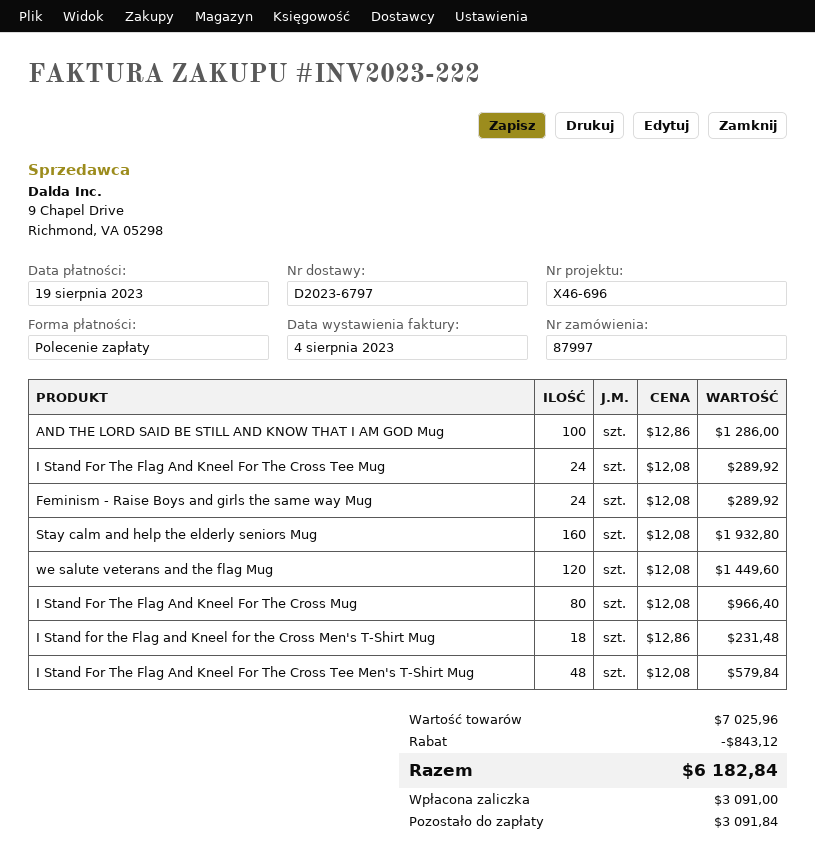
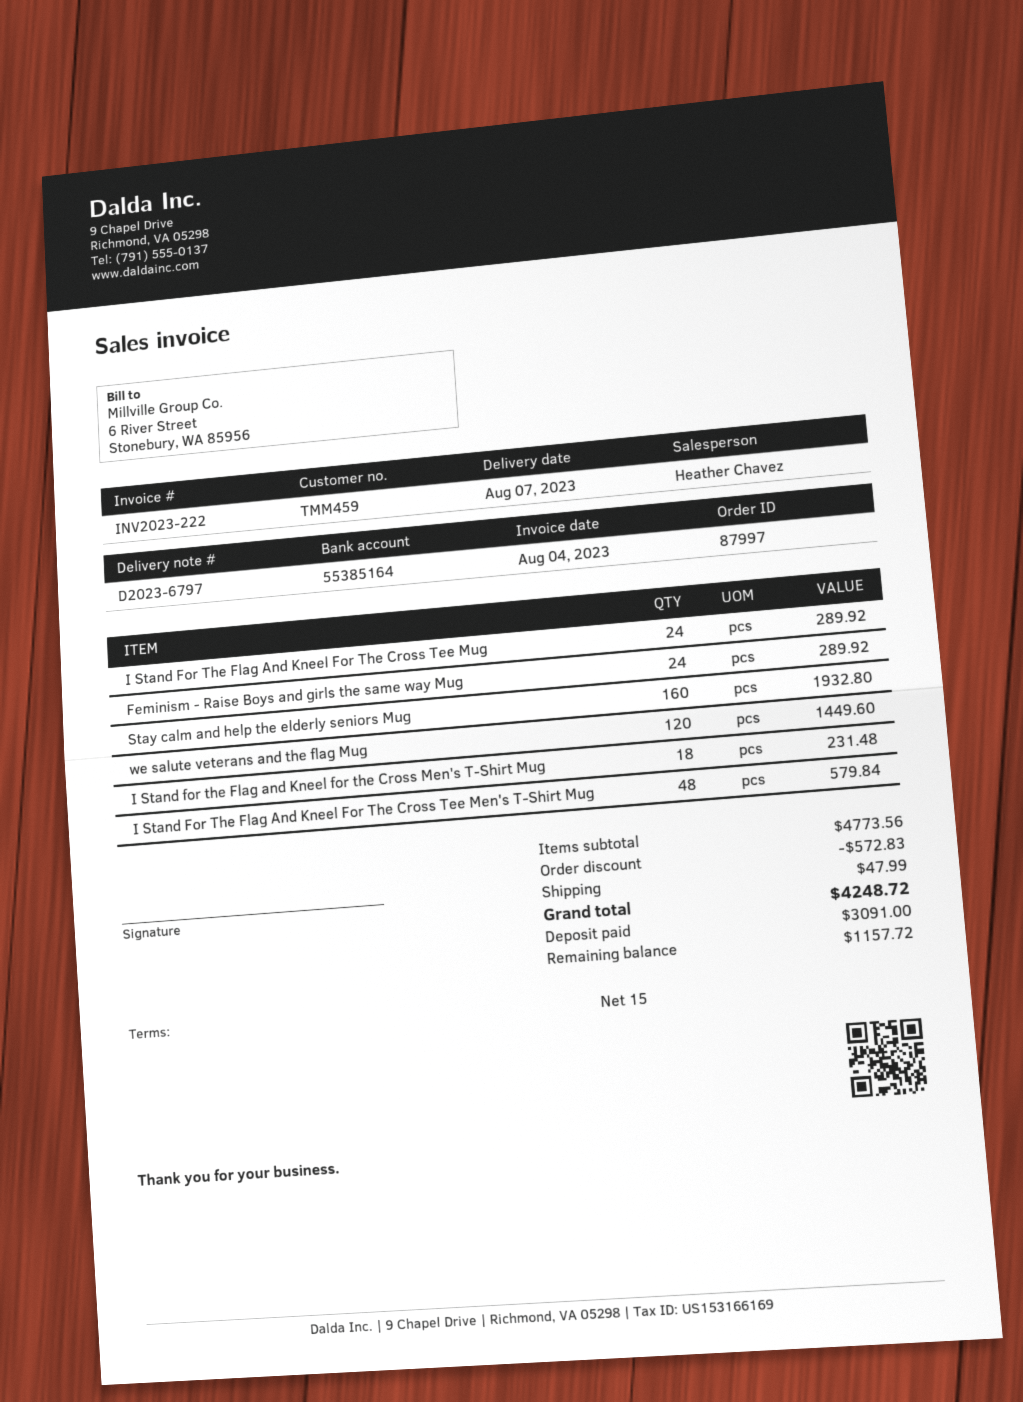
AND THE LORD SAID BE STILL AND KNOW THAT I AM GOD Mug: 100 for 1286.00 -> none
I Stand For The Flag And Kneel For The Cross Mug: 80 for 966.40 -> none
subtotal: 7025.96 -> 4773.56
discount: 843.12 -> 572.83
shipping: none -> 47.99
total: 6182.84 -> 4248.72
balance: 3091.84 -> 1157.72

